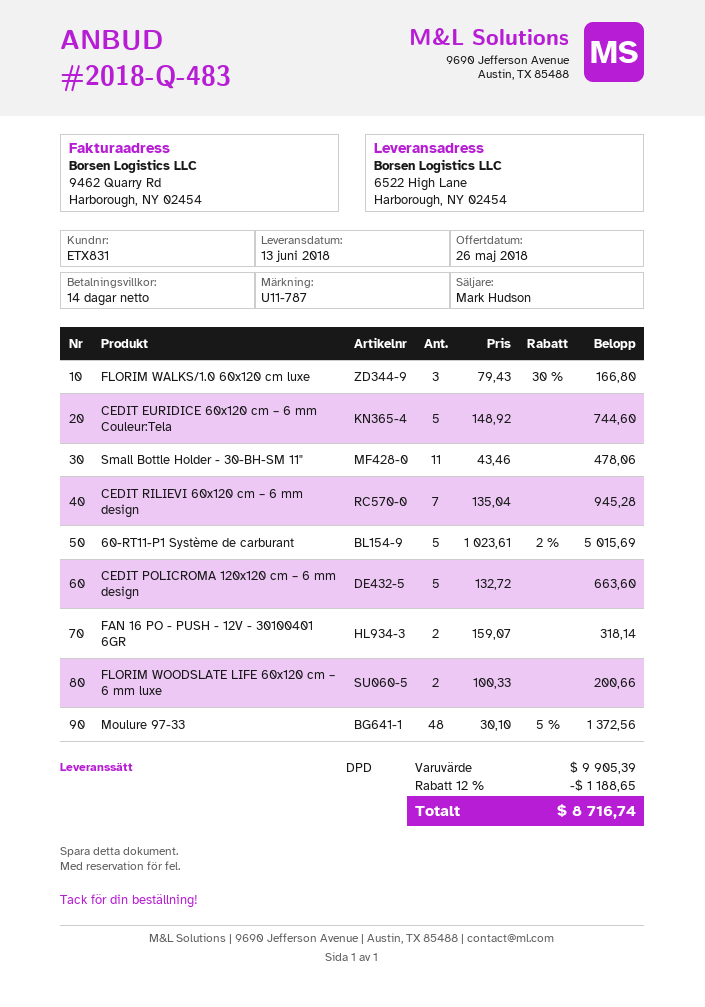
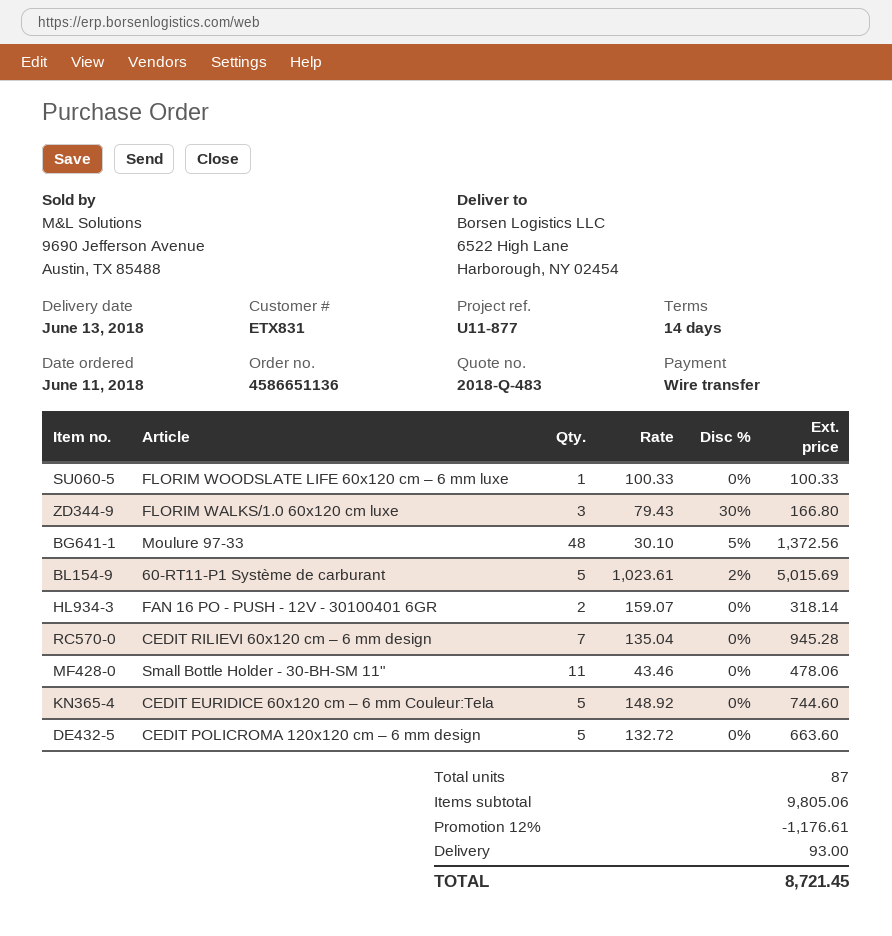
reference: U11-787 -> U11-877
FLORIM WOODSLATE LIFE 60x120 cm – 6 mm luxe: 2 x 100.33 = 200.66 -> 1 x 100.33 = 100.33
subtotal: 9905.39 -> 9805.06
discount: 12% = 1188.65 -> 12% = 1176.61
shipping: none -> 93.00
total: 8716.74 -> 8721.45

